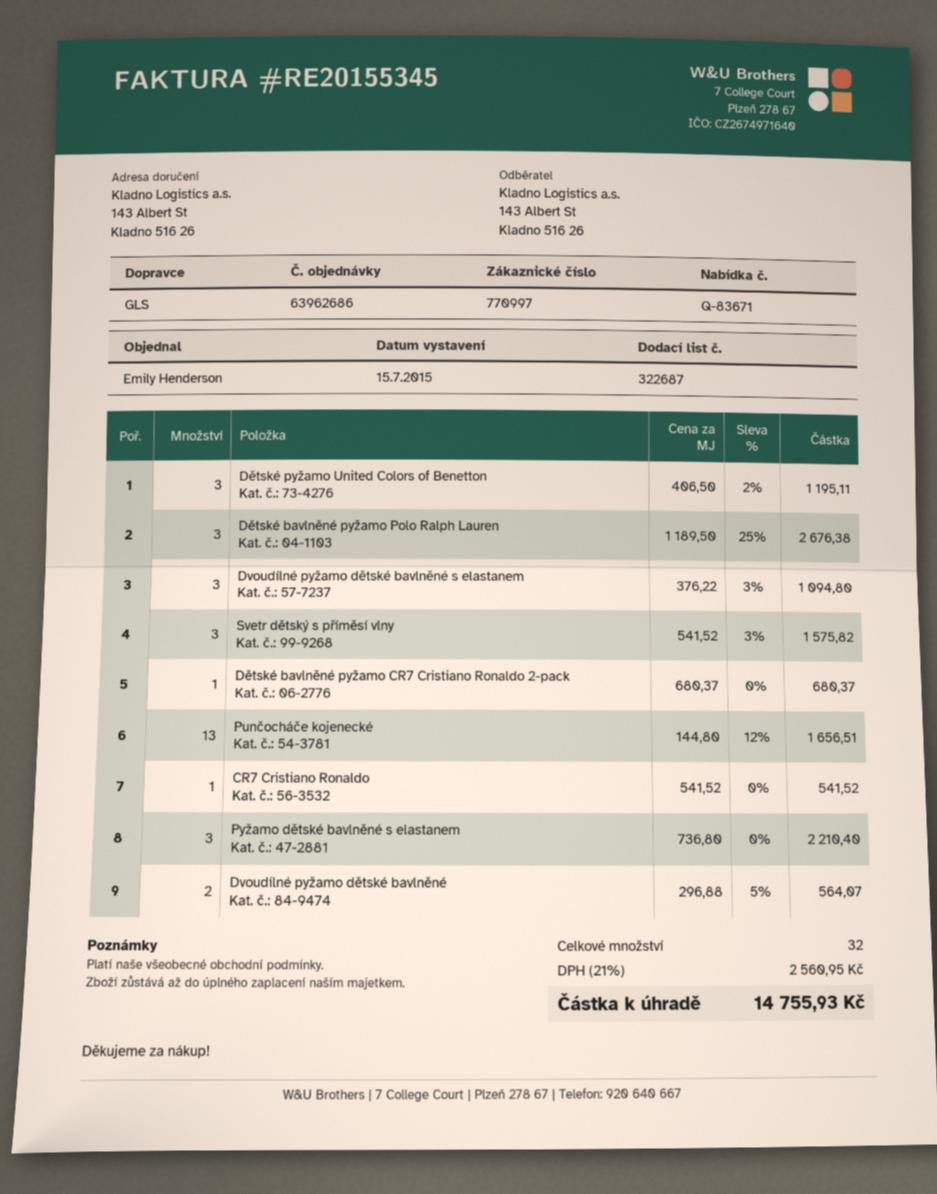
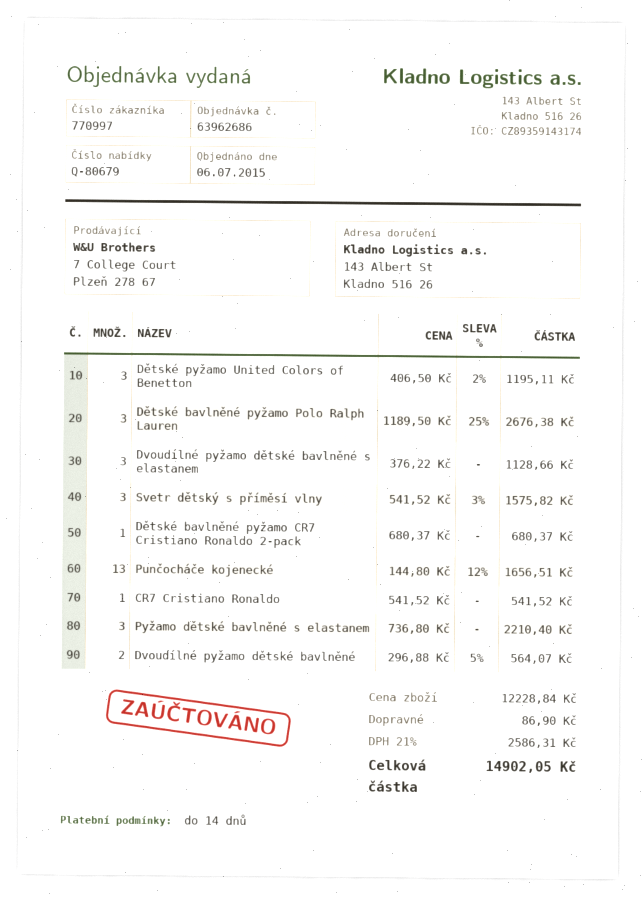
quote number: Q-83671 -> Q-80679
Dvoudílné pyžamo dětské bavlněné s elastanem: 3 x 376.22 - 3% = 1094.80 -> 3 x 376.22 = 1128.66
shipping: none -> 86.90
tax: 21% = 2560.95 -> 21% = 2586.31
total: 14755.93 -> 14902.05

